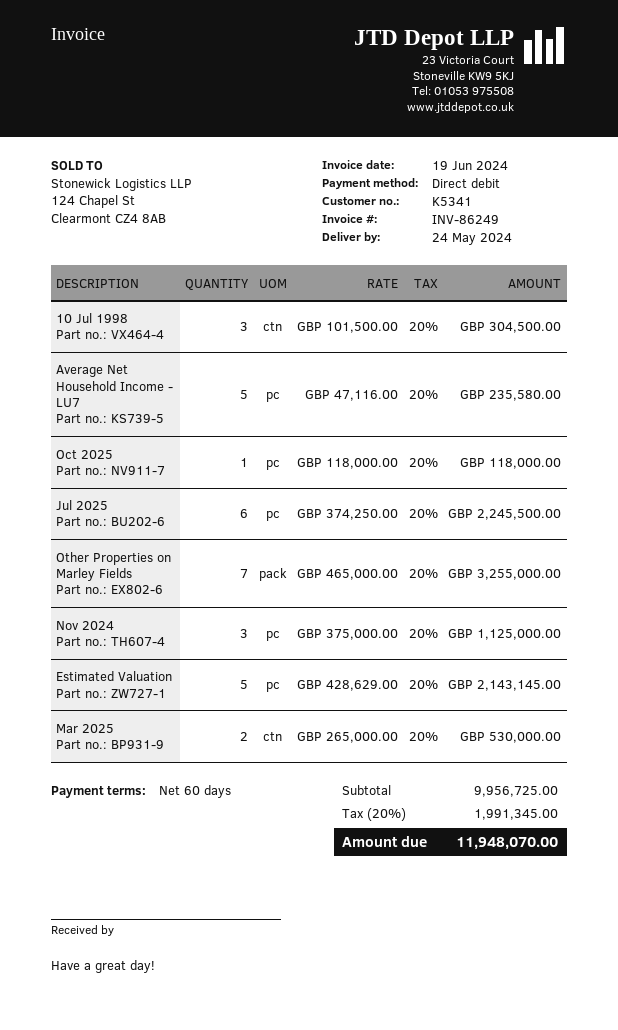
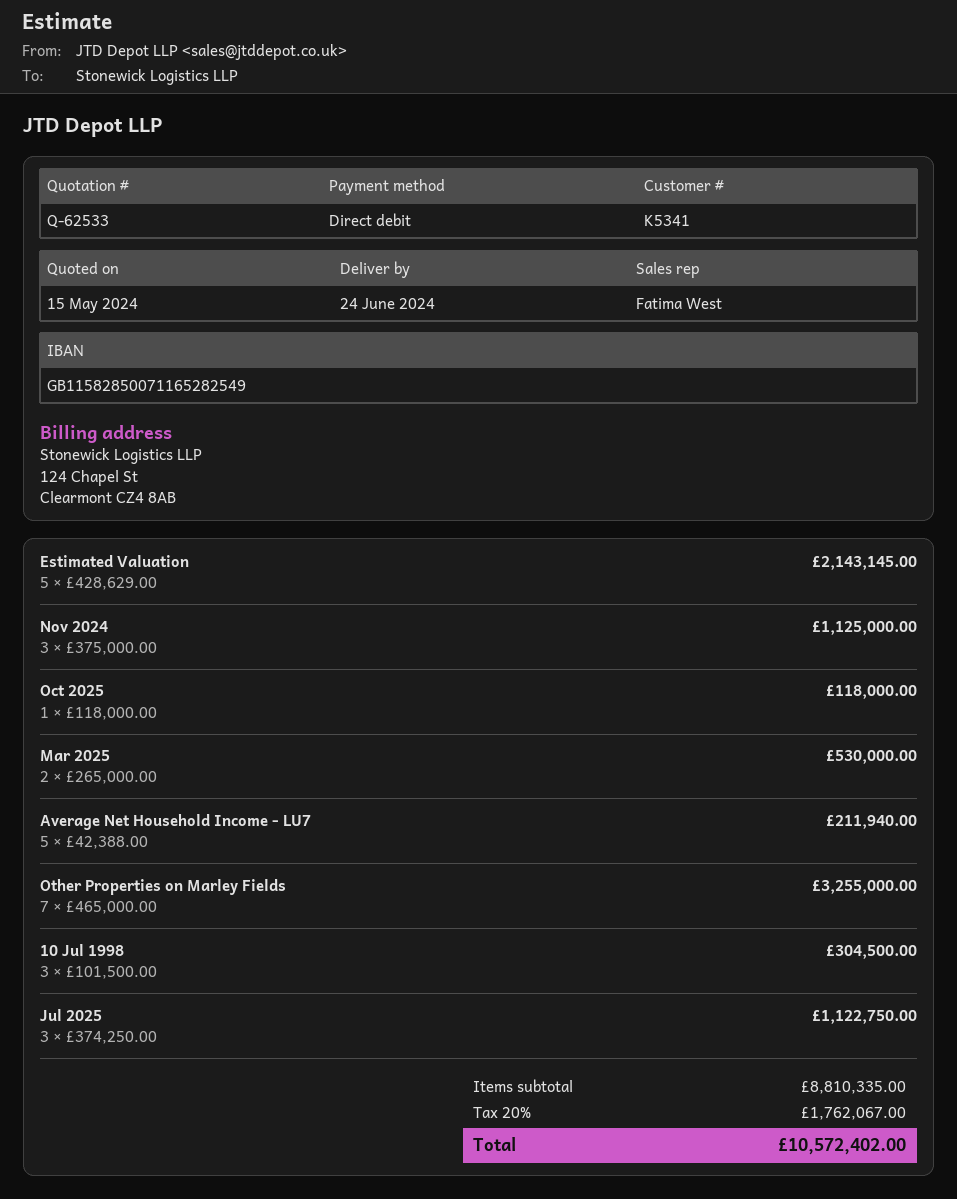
delivery date: 2024-05-24 -> 2024-06-24
Average Net Household Income - LU7: 5 x 47116.00 = 235580.00 -> 5 x 42388.00 = 211940.00
Jul 2025: 6 x 374250.00 = 2245500.00 -> 3 x 374250.00 = 1122750.00
subtotal: 9956725.00 -> 8810335.00
tax: 20% = 1991345.00 -> 20% = 1762067.00
total: 11948070.00 -> 10572402.00

